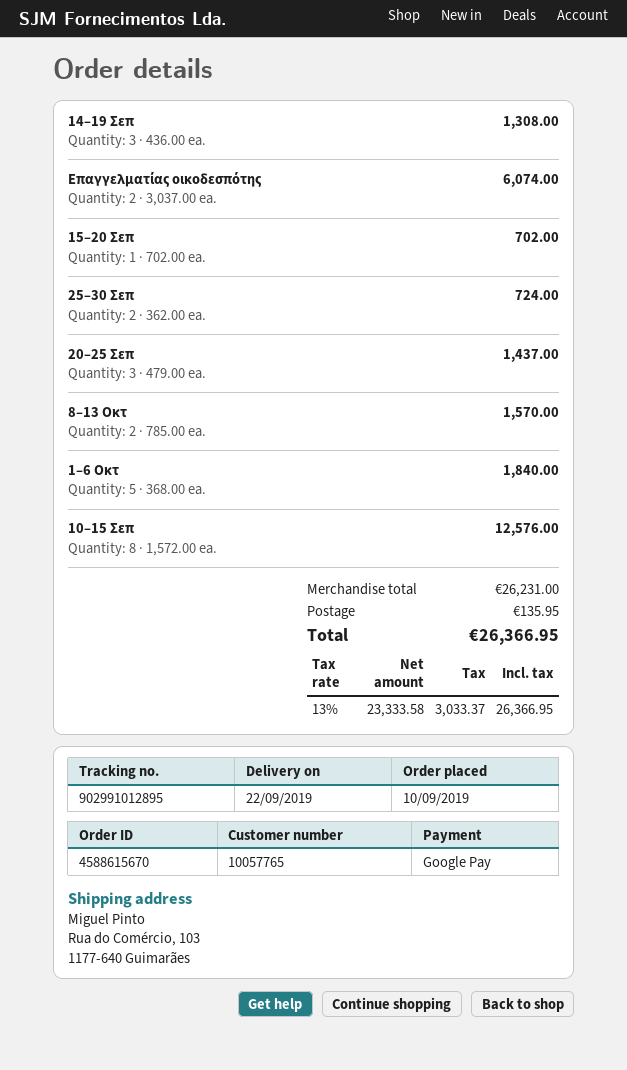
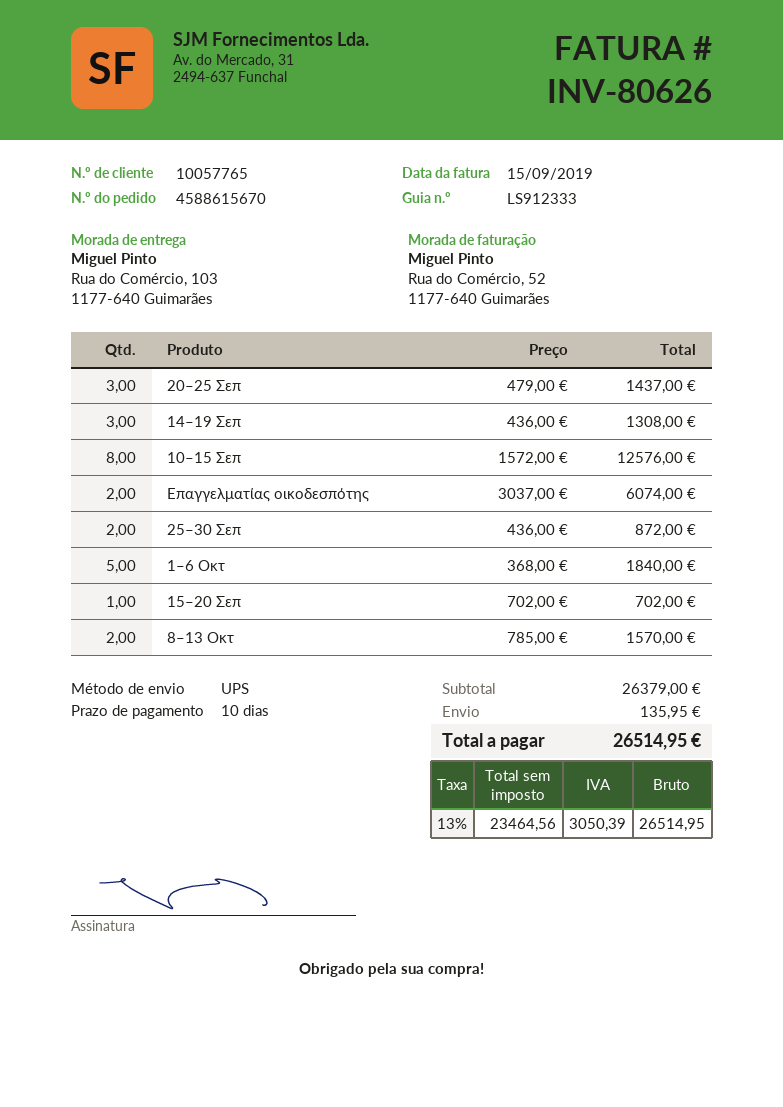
25–30 Σεπ: 2 x 362.00 = 724.00 -> 2 x 436.00 = 872.00
subtotal: 26231.00 -> 26379.00
net: 23333.58 -> 23464.56
tax: 13% = 3033.37 -> 13% = 3050.39
total: 26366.95 -> 26514.95

